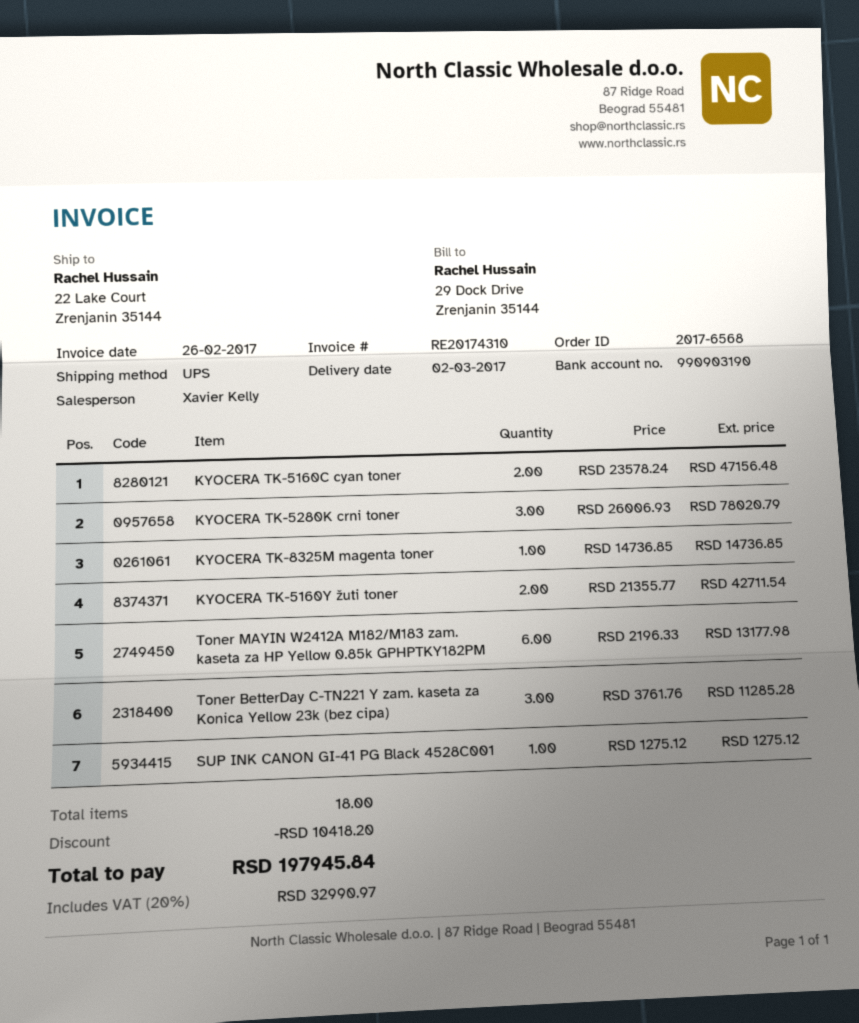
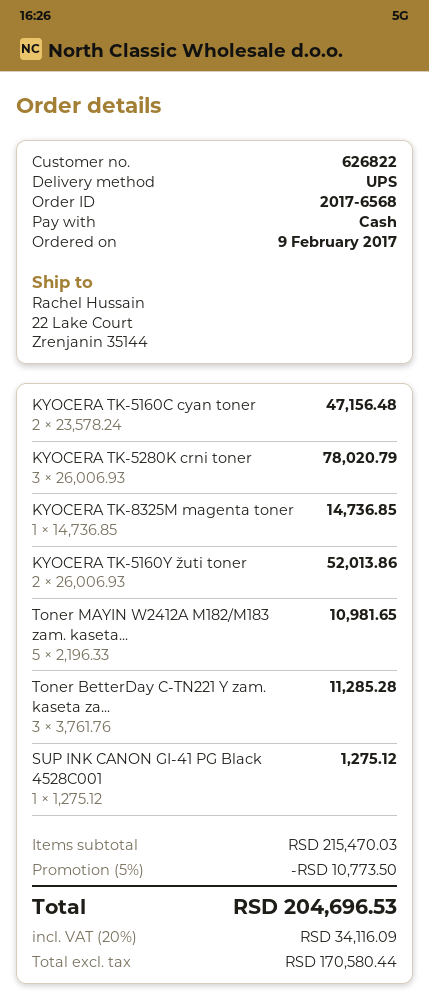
KYOCERA TK-5160Y žuti toner: 2 x 21355.77 = 42711.54 -> 2 x 26006.93 = 52013.86
Toner MAYIN W2412A M182/M183 zam. kaseta za HP Yellow 0.85k GPHPTKY182PM: 6 x 2196.33 = 13177.98 -> 5 x 2196.33 = 10981.65
discount: 10418.20 -> 10773.50
tax: 20% = 32990.97 -> 20% = 34116.09
total: 197945.84 -> 204696.53

